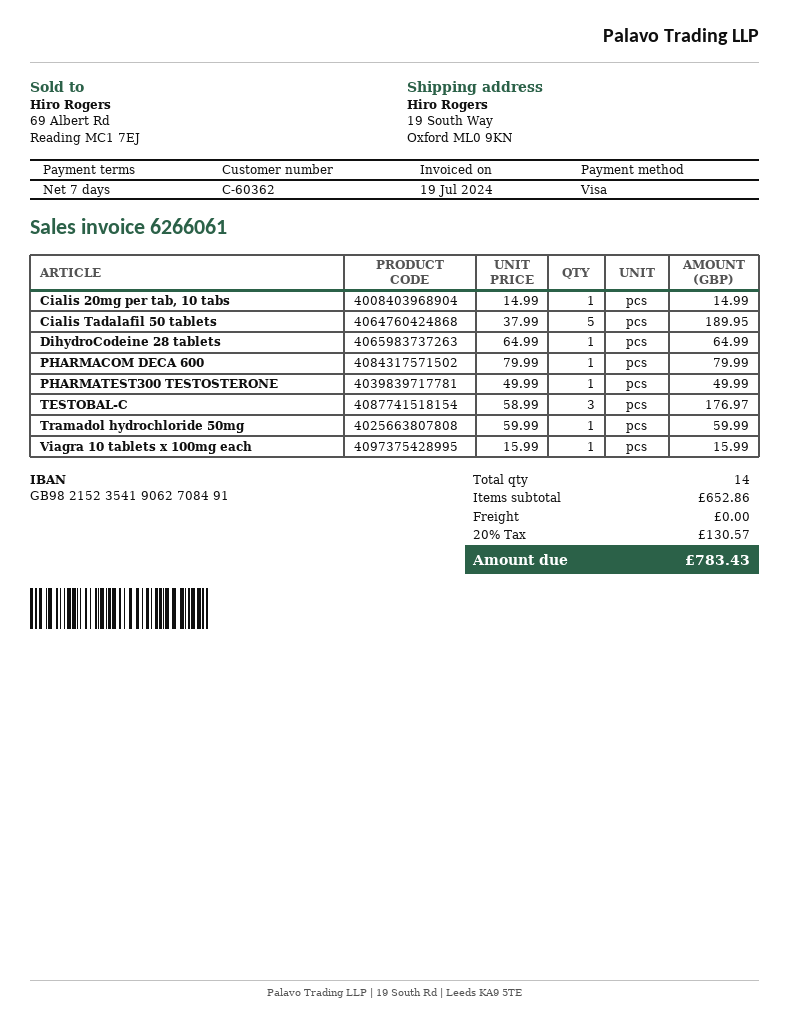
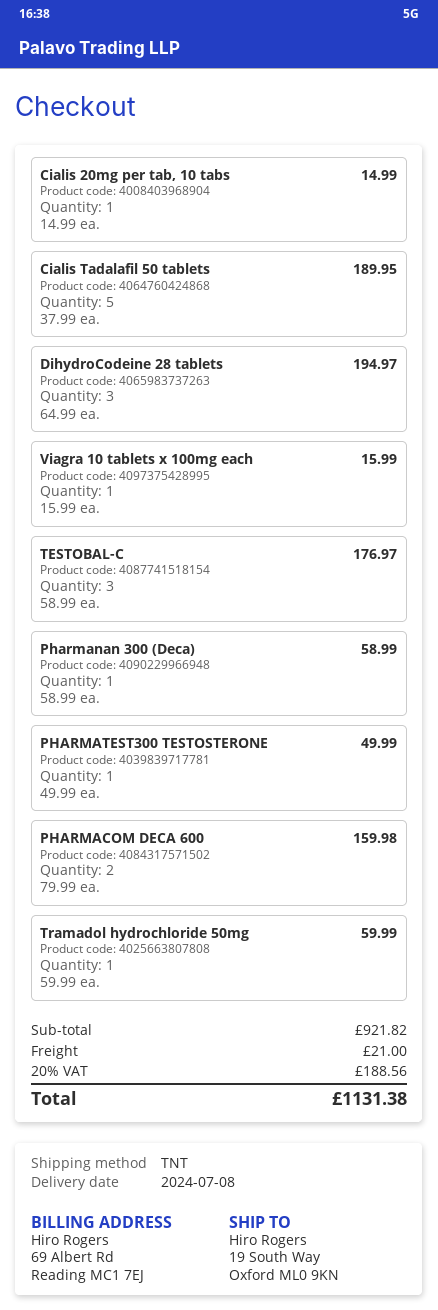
DihydroCodeine 28 tablets: 1 x 64.99 = 64.99 -> 3 x 64.99 = 194.97
PHARMACOM DECA 600: 1 x 79.99 = 79.99 -> 2 x 79.99 = 159.98
Pharmanan 300 (Deca): none -> 1 x 58.99 = 58.99
subtotal: 652.86 -> 921.82
shipping: 0.00 -> 21.00
tax: 20% = 130.57 -> 20% = 188.56
total: 783.43 -> 1131.38

